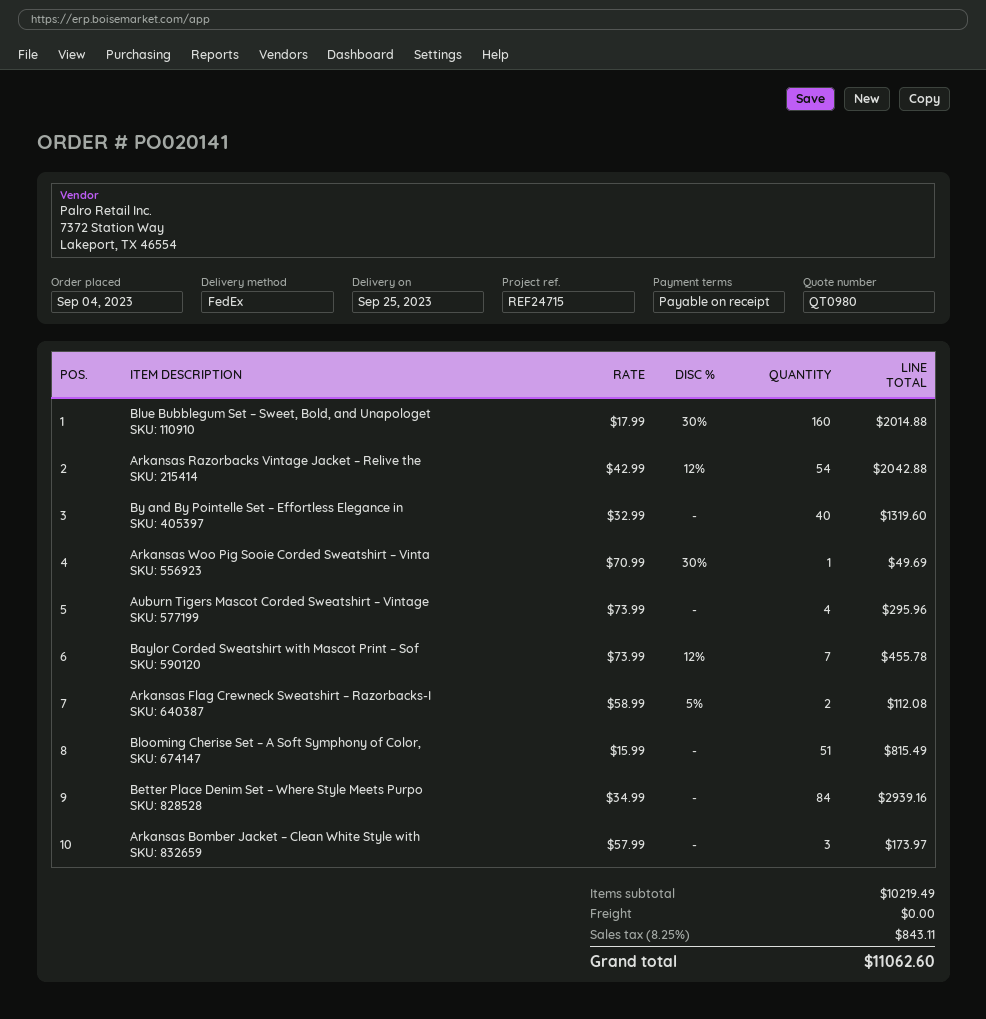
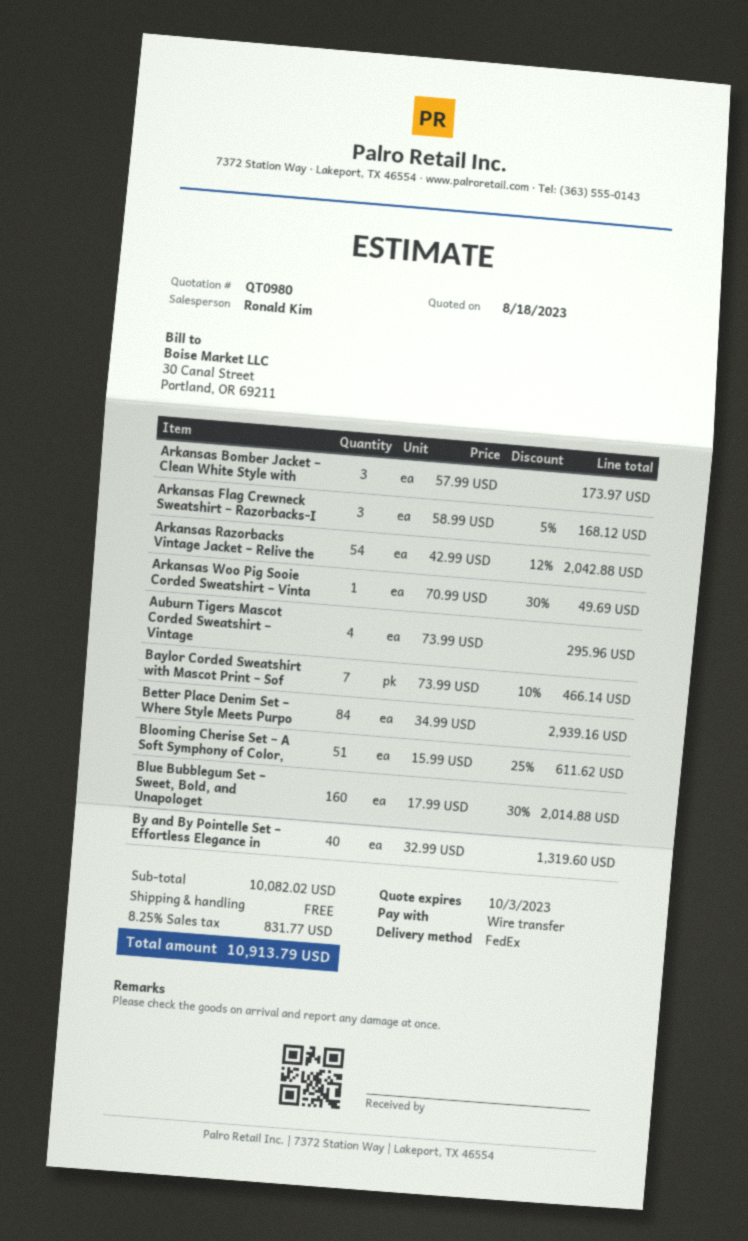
Baylor Corded Sweatshirt with Mascot Print – Sof: 7 x 73.99 - 12% = 455.78 -> 7 x 73.99 - 10% = 466.14
Arkansas Flag Crewneck Sweatshirt – Razorbacks-I: 2 x 58.99 - 5% = 112.08 -> 3 x 58.99 - 5% = 168.12
Blooming Cherise Set – A Soft Symphony of Color,: 51 x 15.99 = 815.49 -> 51 x 15.99 - 25% = 611.62
subtotal: 10219.49 -> 10082.02
tax: 8.25% = 843.11 -> 8.25% = 831.77
total: 11062.60 -> 10913.79

